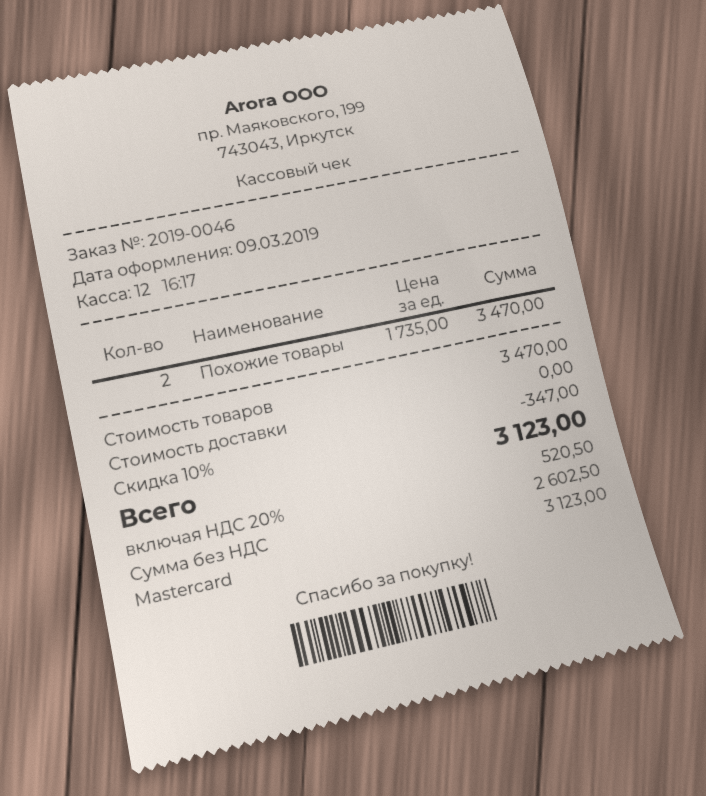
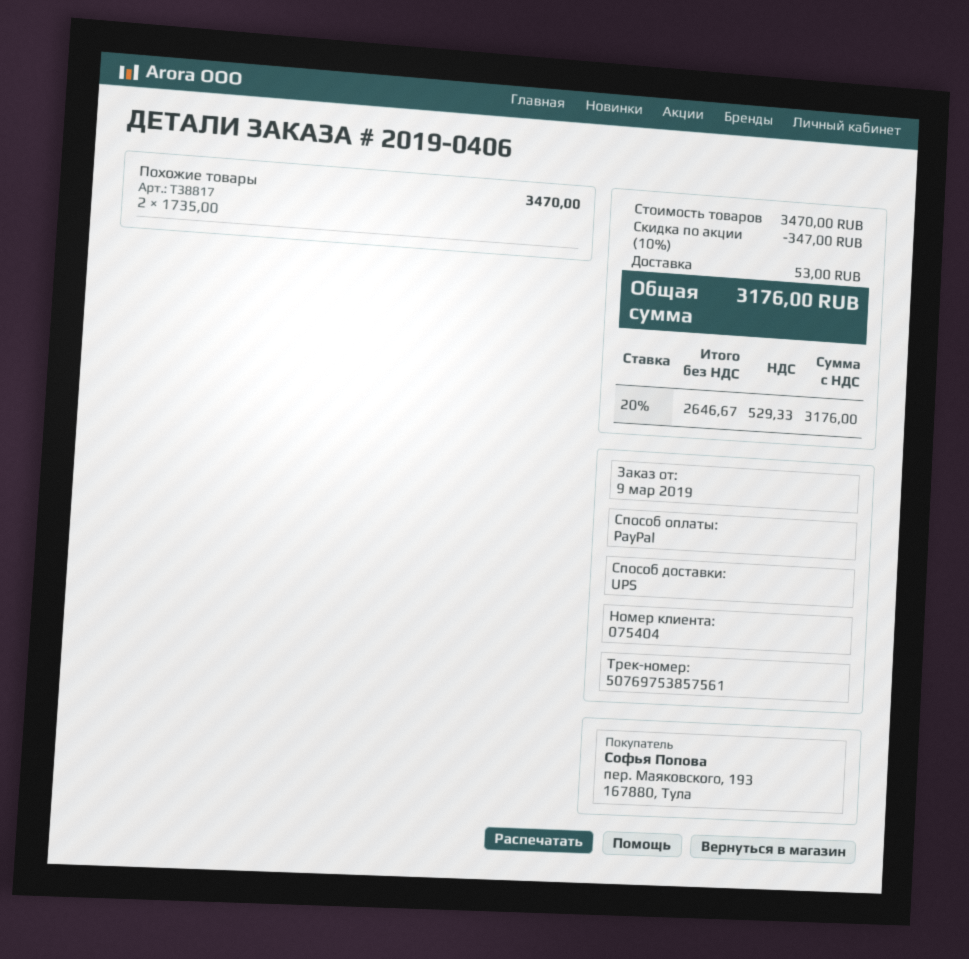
order number: 2019-0046 -> 2019-0406
payment method: Mastercard -> PayPal
shipping: 0.00 -> 53.00
net: 2602.50 -> 2646.67
tax: 20% = 520.50 -> 20% = 529.33
total: 3123.00 -> 3176.00

